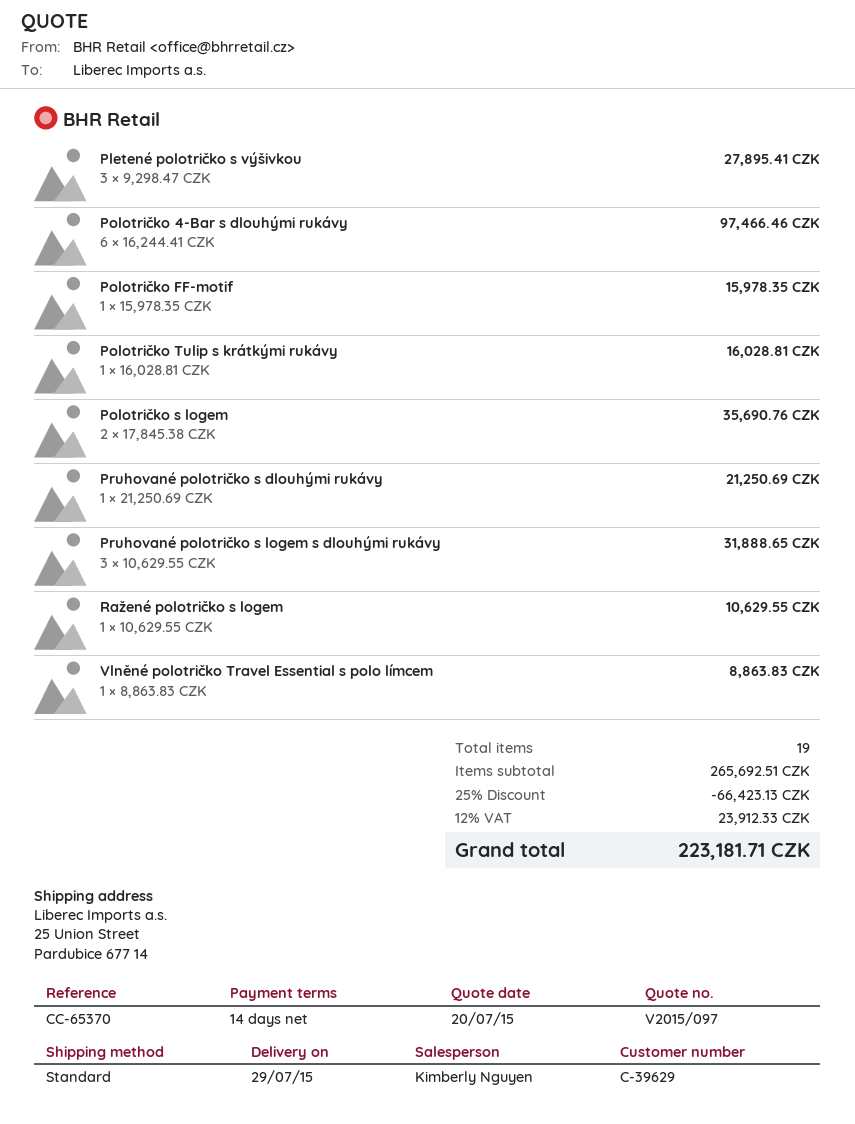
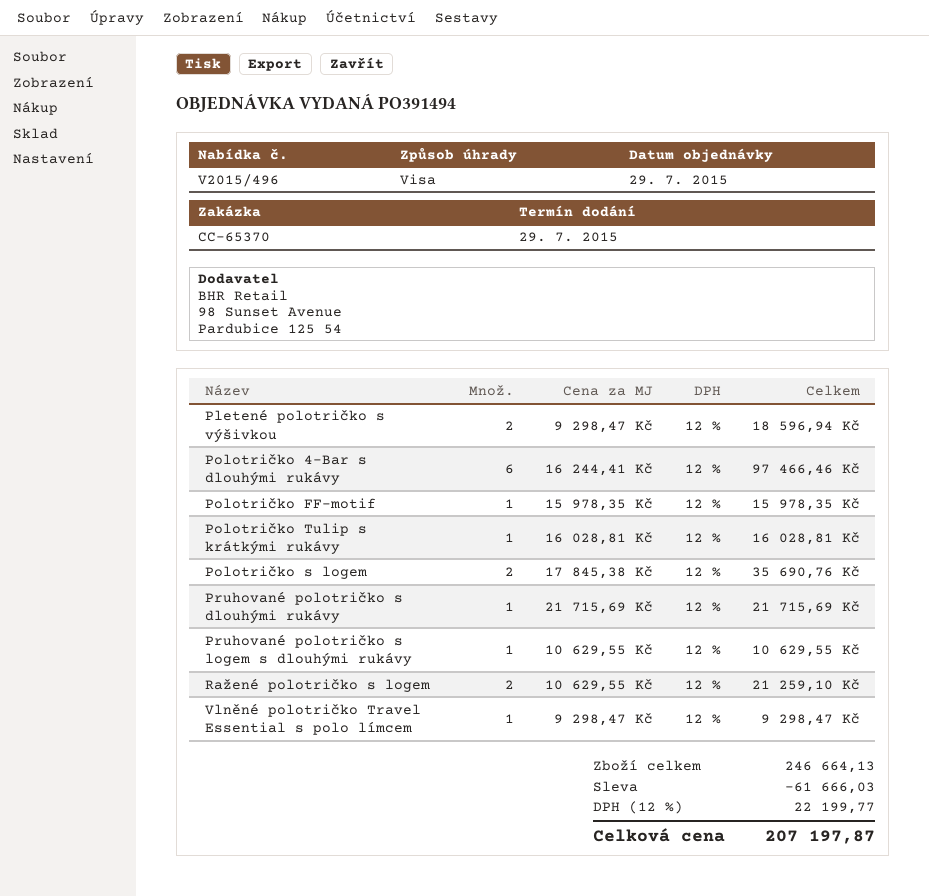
quote number: V2015/097 -> V2015/496
Pletené polotričko s výšivkou: 3 x 9298.47 = 27895.41 -> 2 x 9298.47 = 18596.94
Pruhované polotričko s dlouhými rukávy: 1 x 21250.69 = 21250.69 -> 1 x 21715.69 = 21715.69
Pruhované polotričko s logem s dlouhými rukávy: 3 x 10629.55 = 31888.65 -> 1 x 10629.55 = 10629.55
Ražené polotričko s logem: 1 x 10629.55 = 10629.55 -> 2 x 10629.55 = 21259.10
Vlněné polotričko Travel Essential s polo límcem: 1 x 8863.83 = 8863.83 -> 1 x 9298.47 = 9298.47
subtotal: 265692.51 -> 246664.13
discount: 66423.13 -> 61666.03
tax: 12% = 23912.33 -> 12% = 22199.77
total: 223181.71 -> 207197.87

